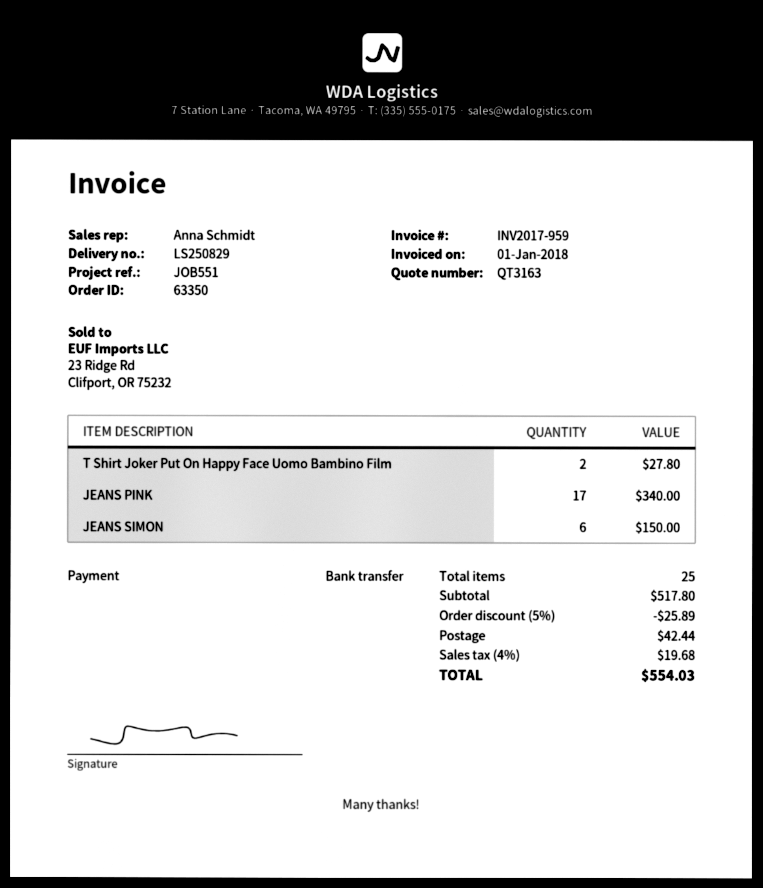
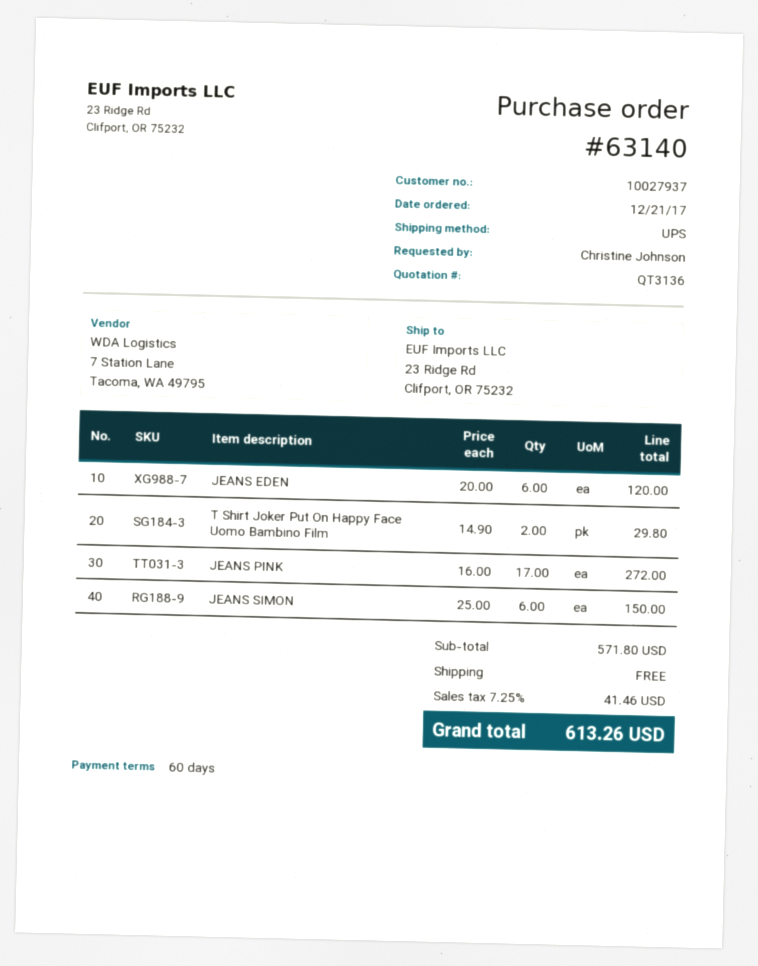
quote number: QT3163 -> QT3136
order number: 63350 -> 63140
T Shirt Joker Put On Happy Face Uomo Bambino Film: 2 for 27.80 -> 2 for 29.80
JEANS PINK: 17 for 340.00 -> 17 for 272.00
JEANS EDEN: none -> 6 for 120.00
subtotal: 517.80 -> 571.80
discount: 5% = 25.89 -> none
shipping: 42.44 -> 0.00
tax: 4% = 19.68 -> 7.25% = 41.46
total: 554.03 -> 613.26

